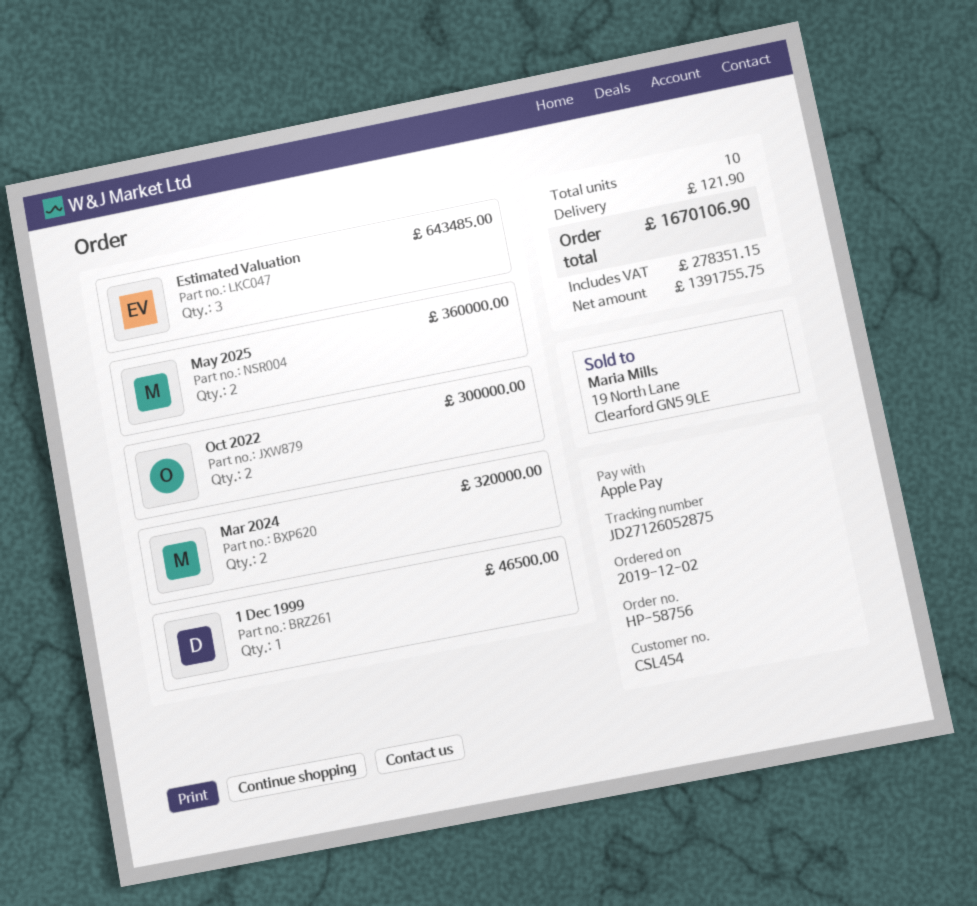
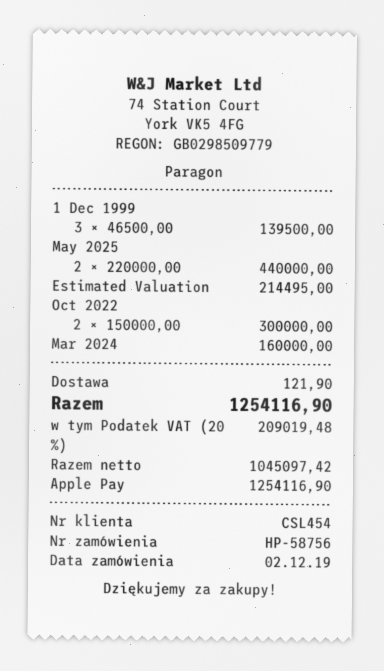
Estimated Valuation: 3 for 643485.00 -> 1 for 214495.00
May 2025: 2 for 360000.00 -> 2 for 440000.00
Mar 2024: 2 for 320000.00 -> 1 for 160000.00
1 Dec 1999: 1 for 46500.00 -> 3 for 139500.00
net: 1391755.75 -> 1045097.42
tax: 278351.15 -> 209019.48
total: 1670106.90 -> 1254116.90

